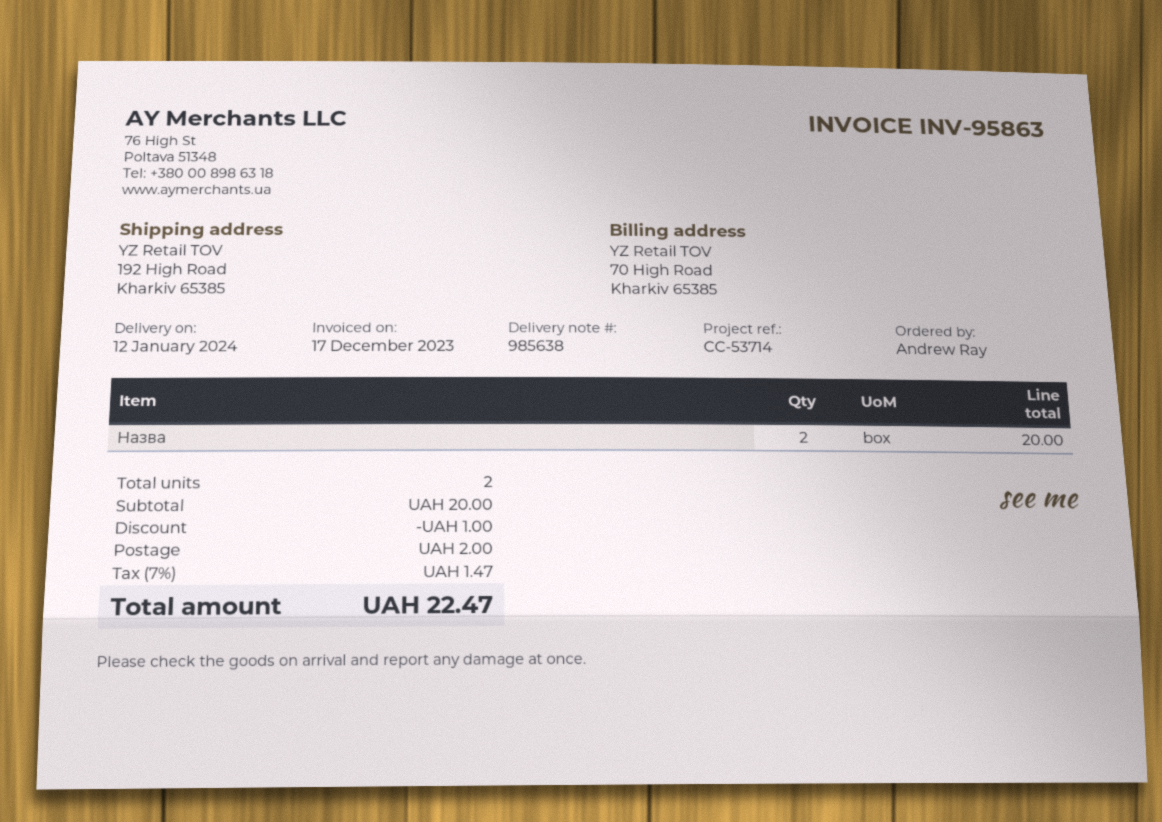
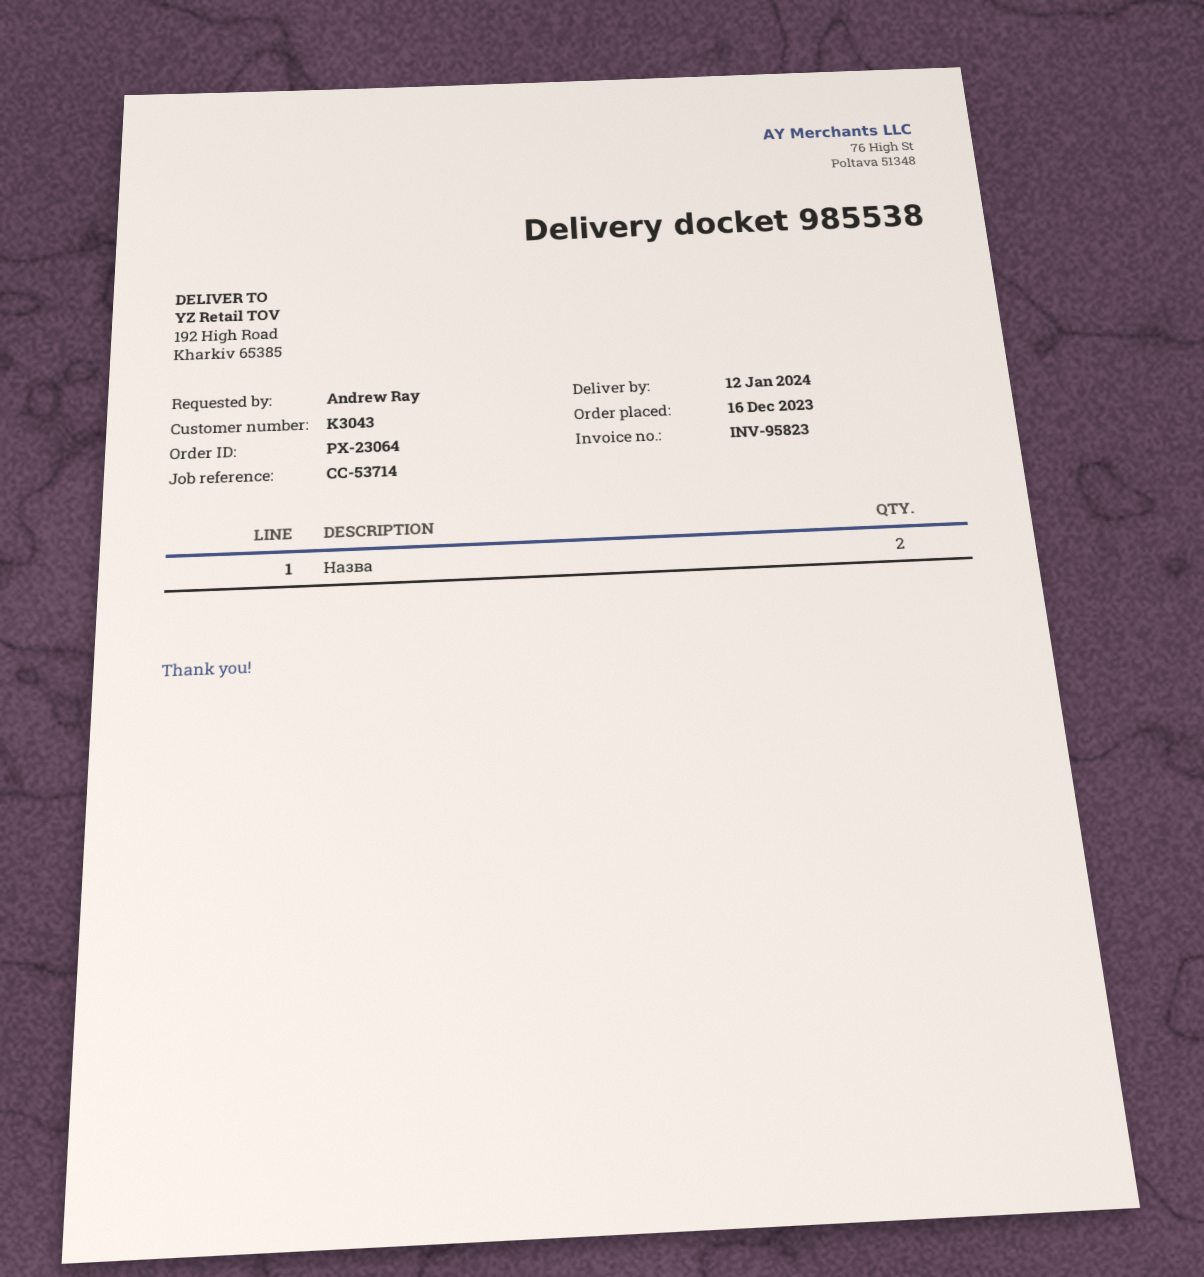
delivery note number: 985638 -> 985538
invoice number: INV-95863 -> INV-95823

